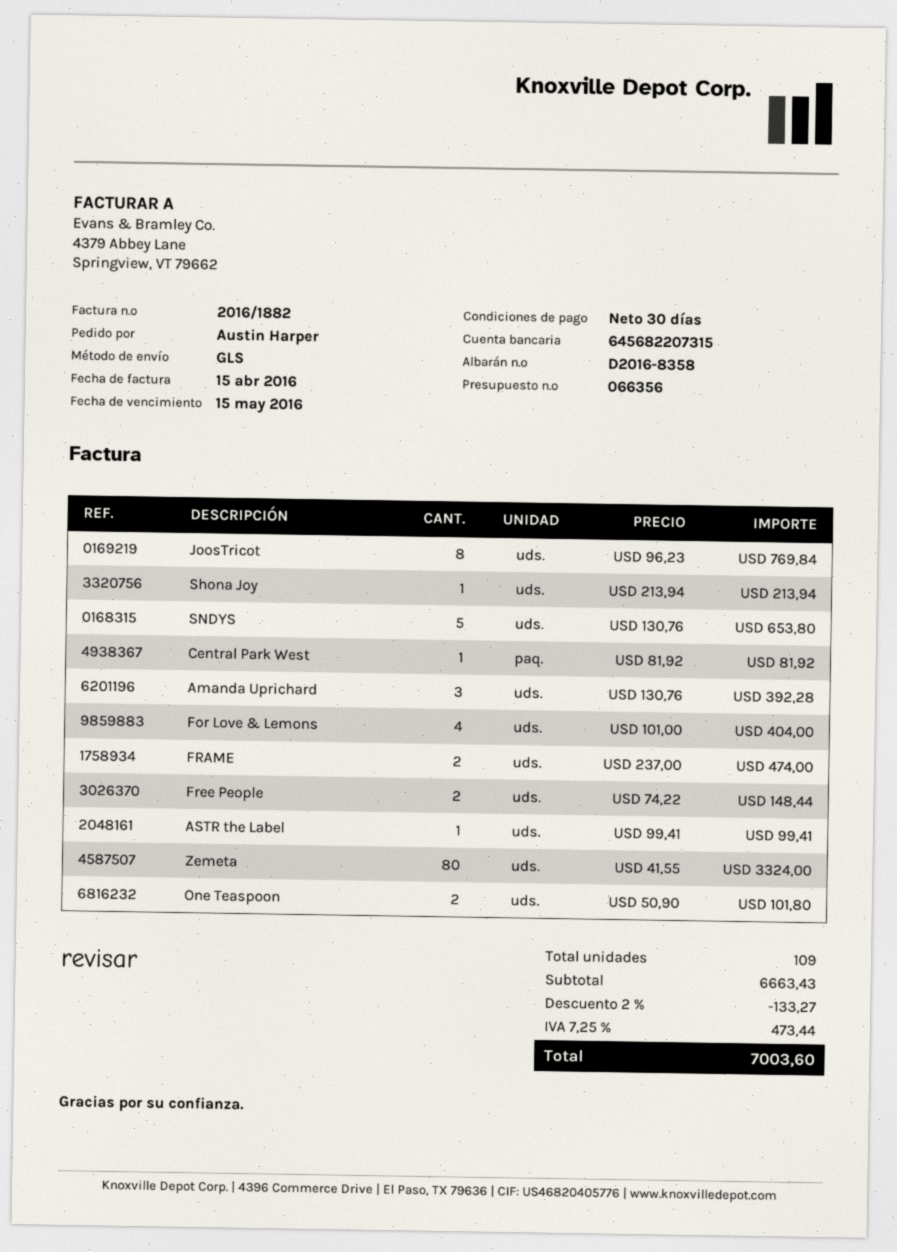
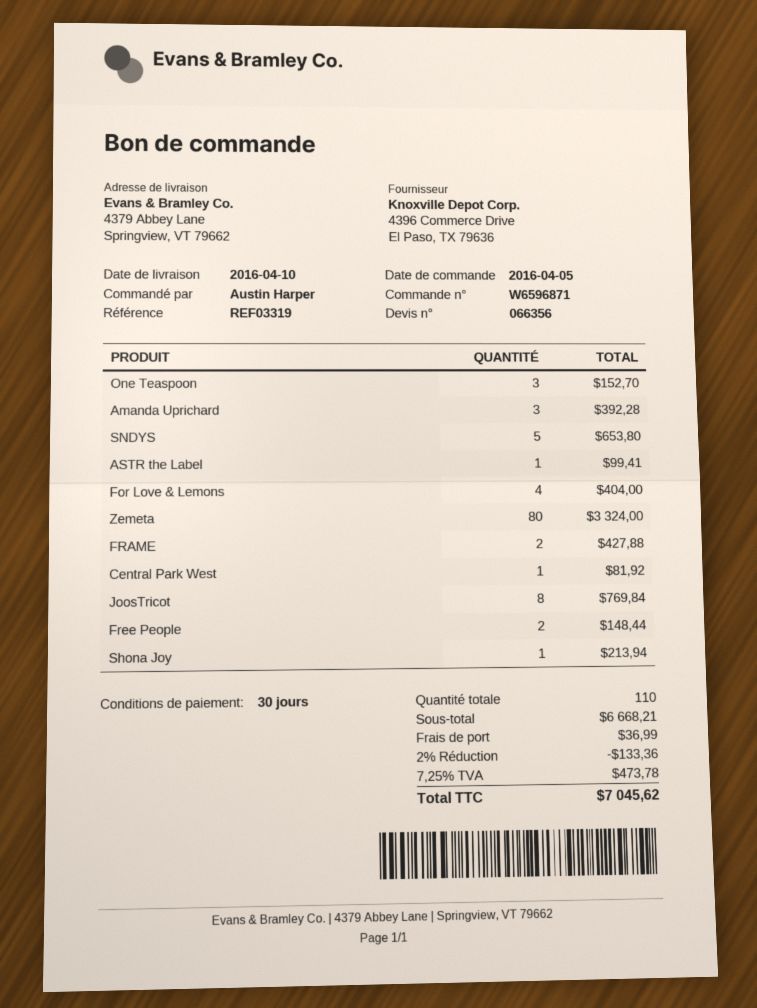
FRAME: 2 for 474.00 -> 2 for 427.88
One Teaspoon: 2 for 101.80 -> 3 for 152.70
total quantity: 109 -> 110
subtotal: 6663.43 -> 6668.21
discount: 2% = 133.27 -> 2% = 133.36
shipping: none -> 36.99
tax: 7.25% = 473.44 -> 7.25% = 473.78
total: 7003.60 -> 7045.62

